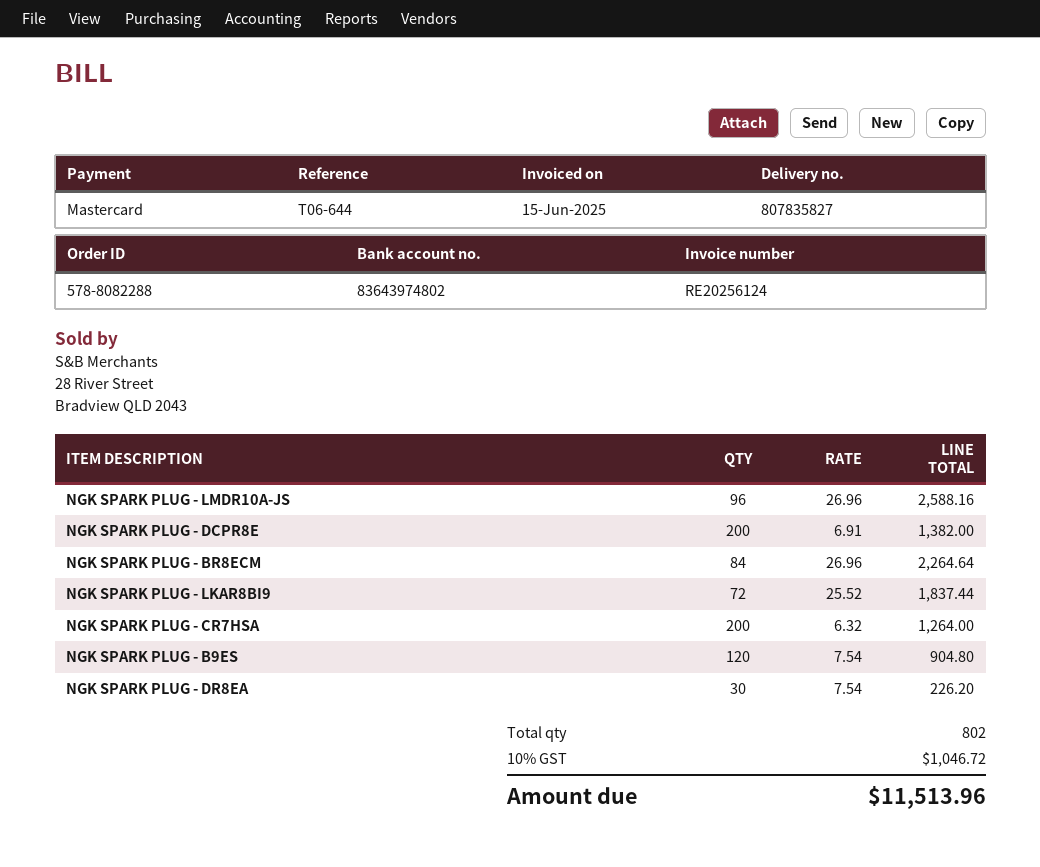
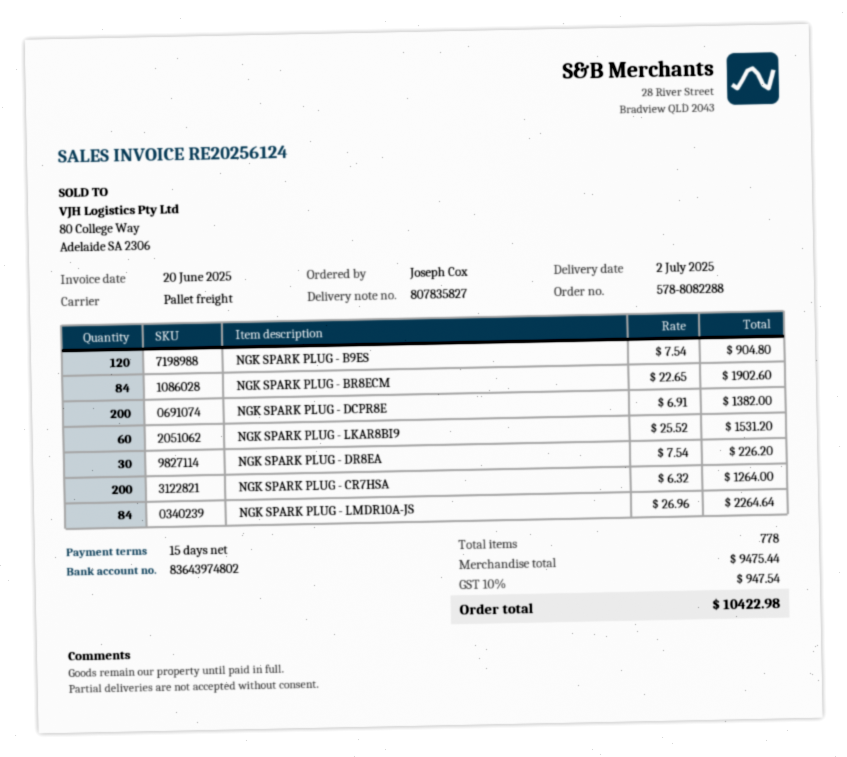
invoice date: 2025-06-15 -> 2025-06-20
NGK SPARK PLUG - LMDR10A-JS: 96 x 26.96 = 2588.16 -> 84 x 26.96 = 2264.64
NGK SPARK PLUG - BR8ECM: 84 x 26.96 = 2264.64 -> 84 x 22.65 = 1902.60
NGK SPARK PLUG - LKAR8BI9: 72 x 25.52 = 1837.44 -> 60 x 25.52 = 1531.20
total quantity: 802 -> 778
tax: 10% = 1046.72 -> 10% = 947.54
total: 11513.96 -> 10422.98

